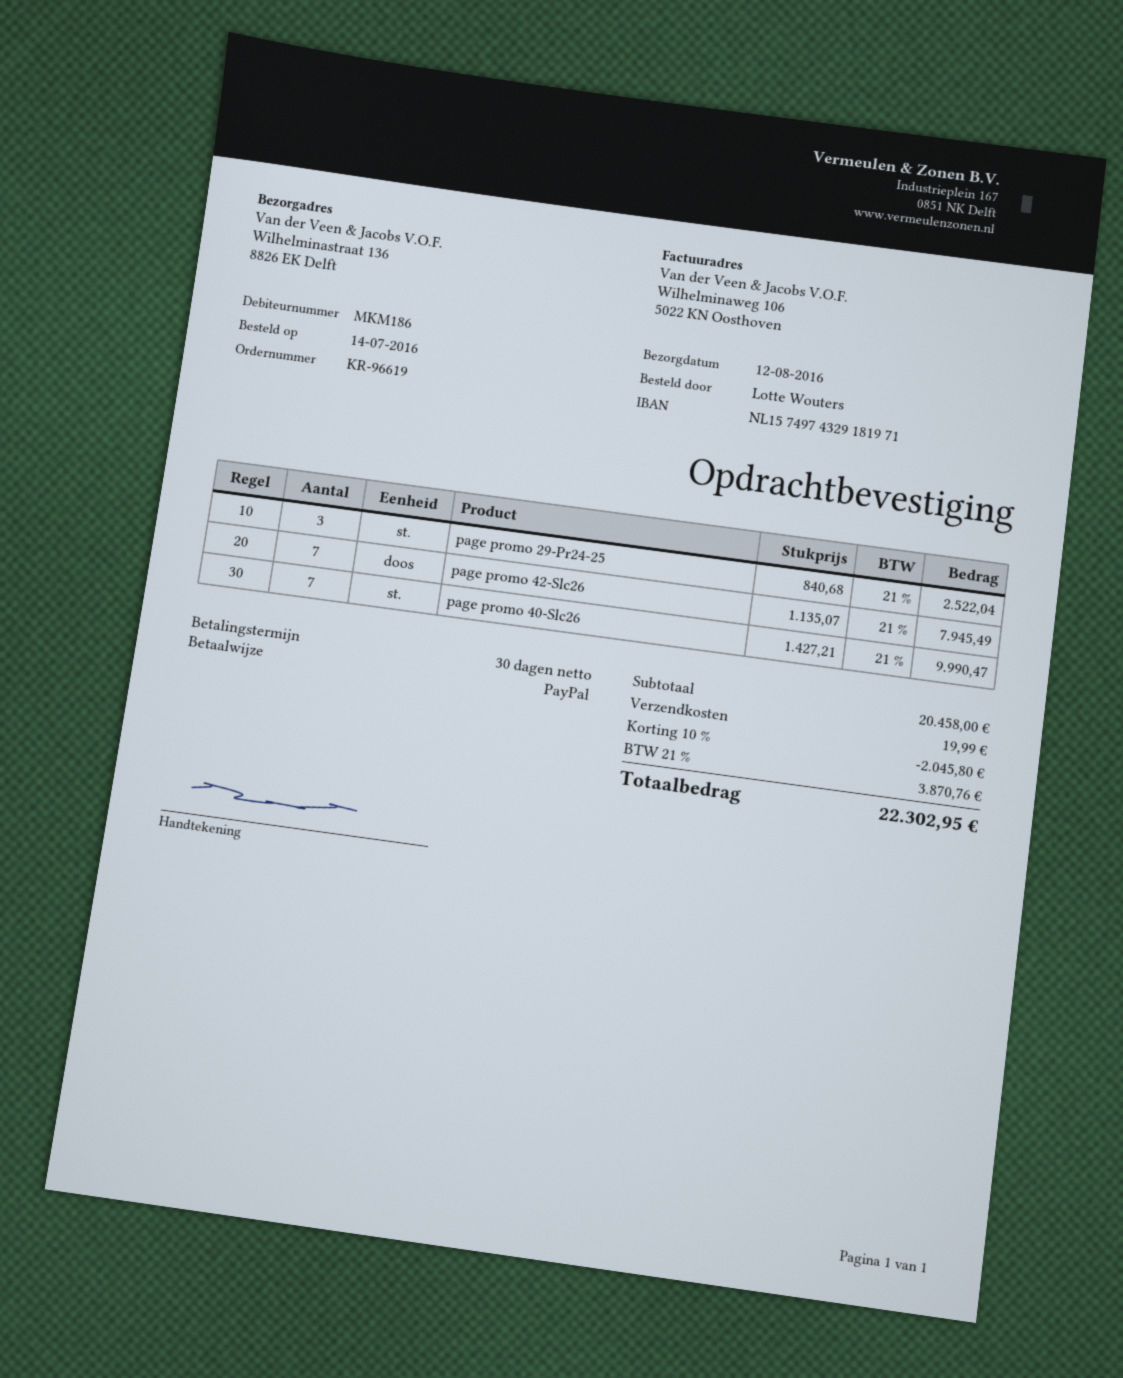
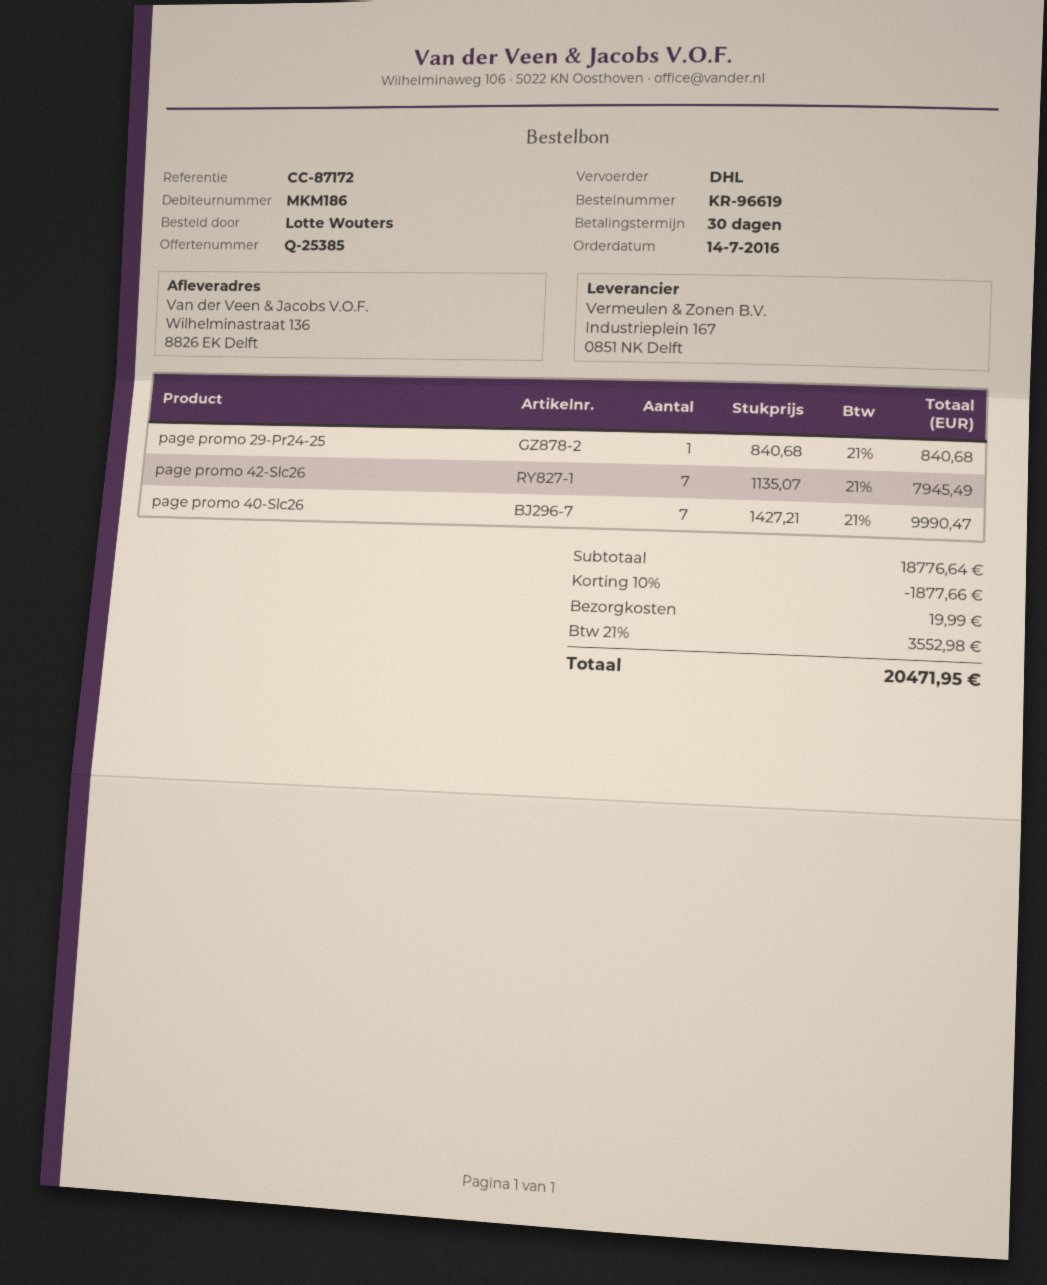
page promo 29-Pr24-25: 3 x 840.68 = 2522.04 -> 1 x 840.68 = 840.68
subtotal: 20458.00 -> 18776.64
discount: 10% = 2045.80 -> 10% = 1877.66
tax: 21% = 3870.76 -> 21% = 3552.98
total: 22302.95 -> 20471.95

